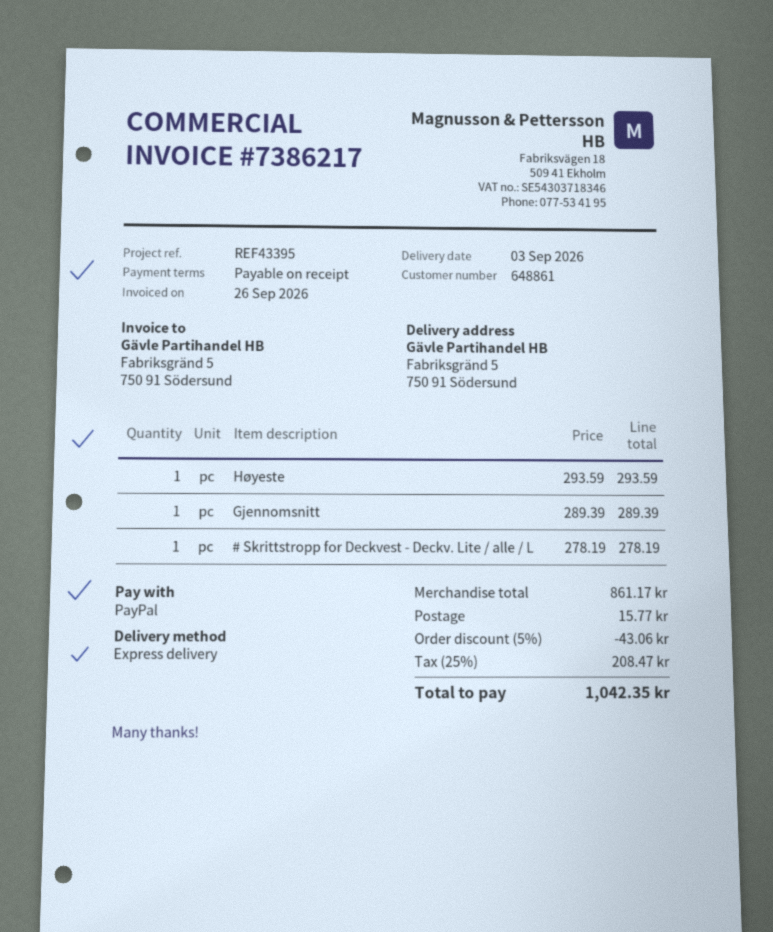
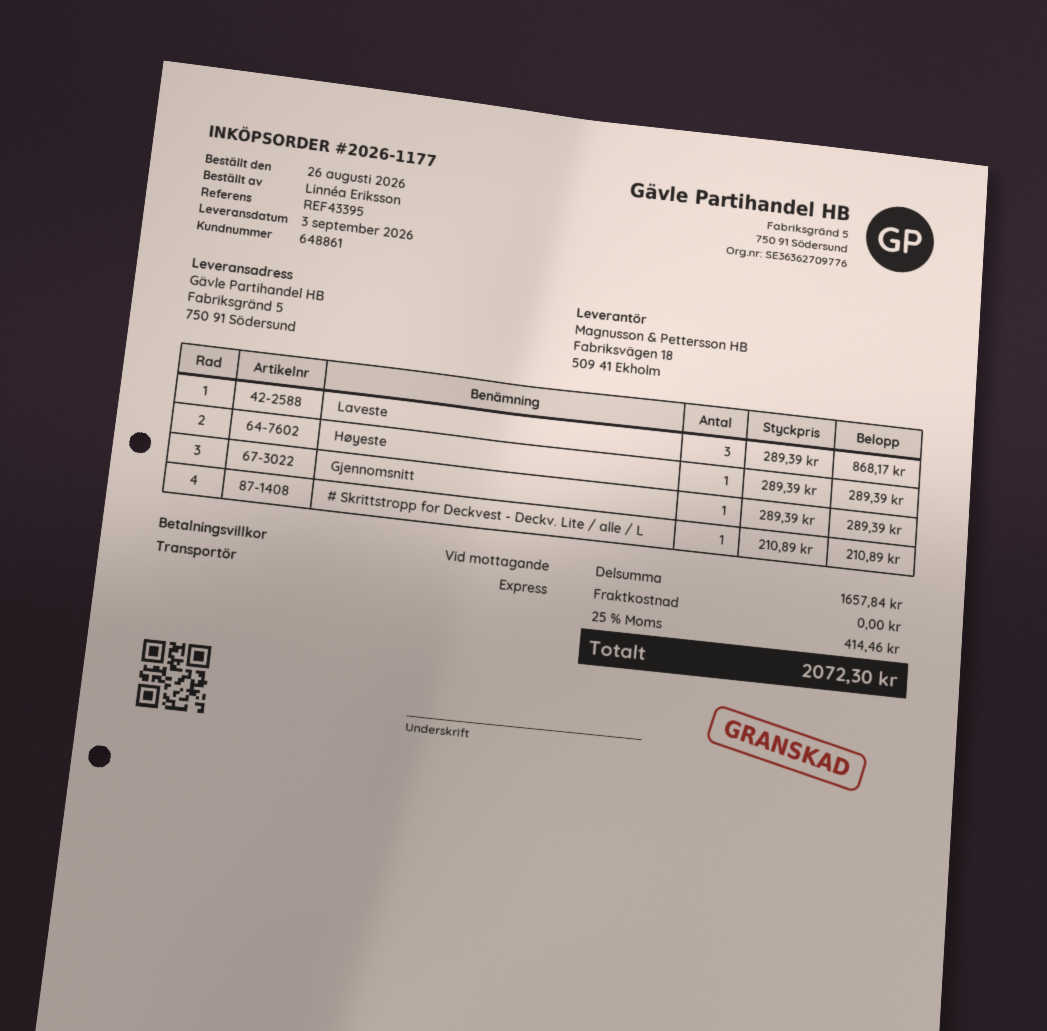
Høyeste: 1 x 293.59 = 293.59 -> 1 x 289.39 = 289.39
# Skrittstropp for Deckvest - Deckv. Lite / alle / L: 1 x 278.19 = 278.19 -> 1 x 210.89 = 210.89
Laveste: none -> 3 x 289.39 = 868.17
subtotal: 861.17 -> 1657.84
discount: 5% = 43.06 -> none
shipping: 15.77 -> 0.00
tax: 25% = 208.47 -> 25% = 414.46
total: 1042.35 -> 2072.30

